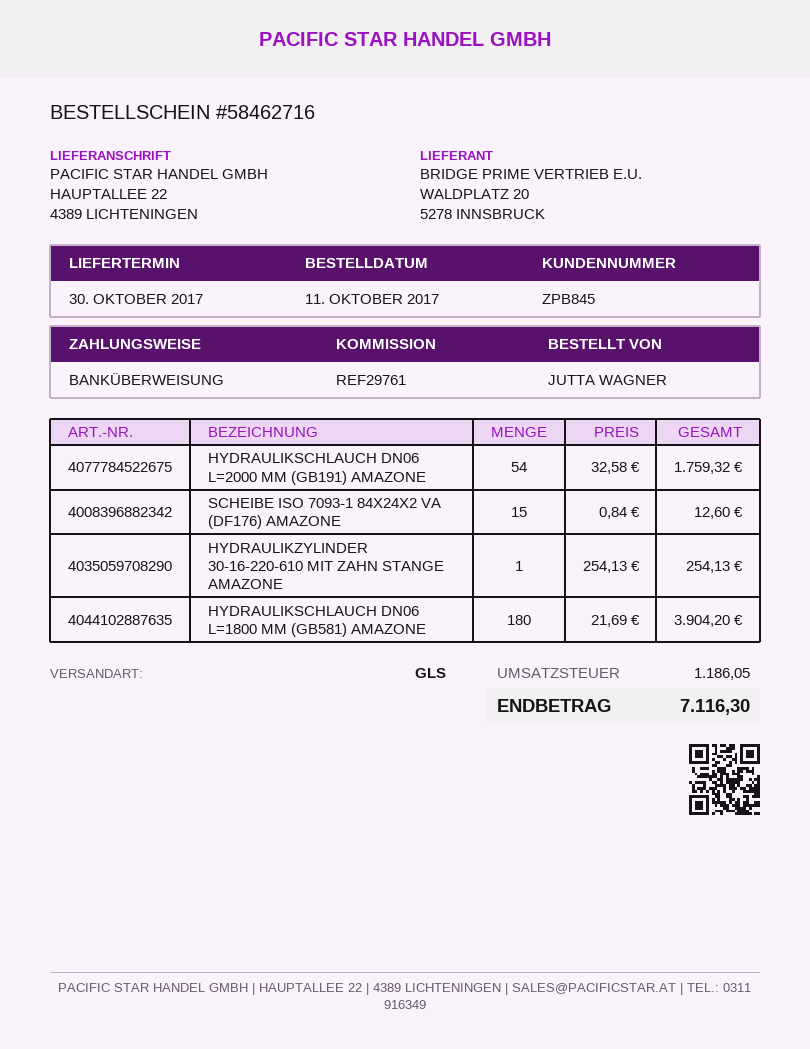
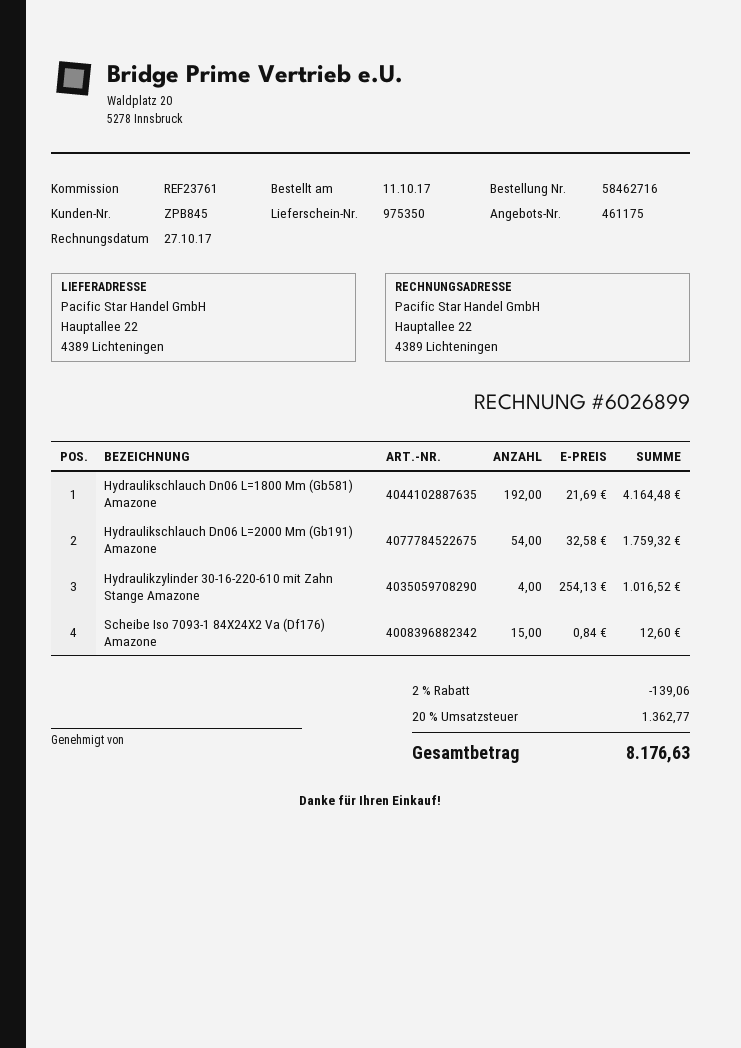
reference: REF29761 -> REF23761
HYDRAULIKZYLINDER 30-16-220-610 MIT ZAHN STANGE AMAZONE: 1 x 254.13 = 254.13 -> 4 x 254.13 = 1016.52
HYDRAULIKSCHLAUCH DN06 L=1800 MM (GB581) AMAZONE: 180 x 21.69 = 3904.20 -> 192 x 21.69 = 4164.48
discount: none -> 2% = 139.06
tax: 1186.05 -> 1362.77
total: 7116.30 -> 8176.63

